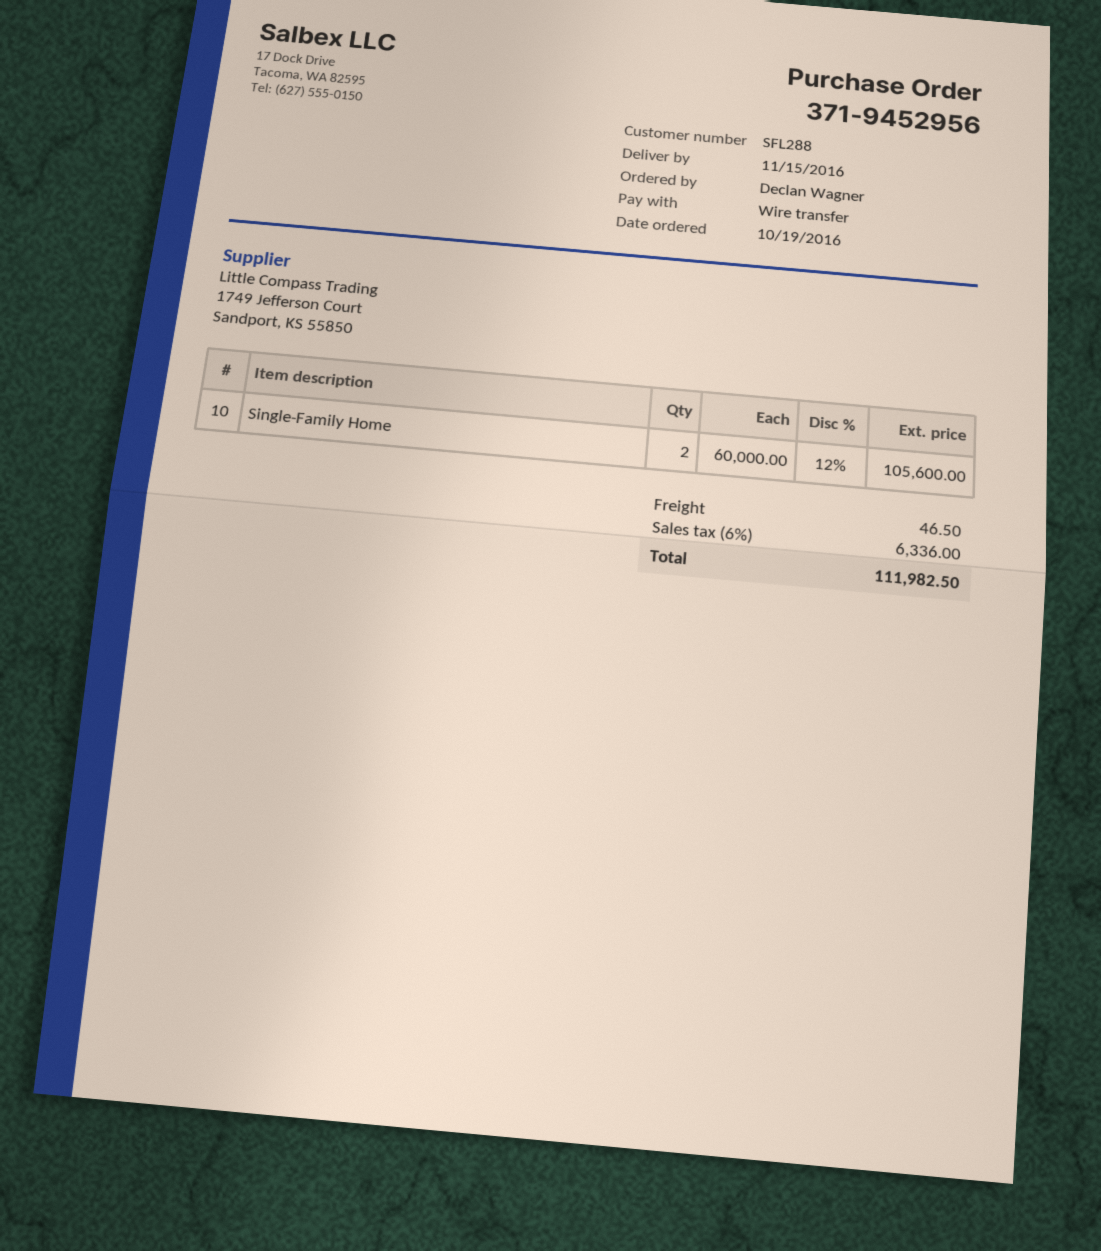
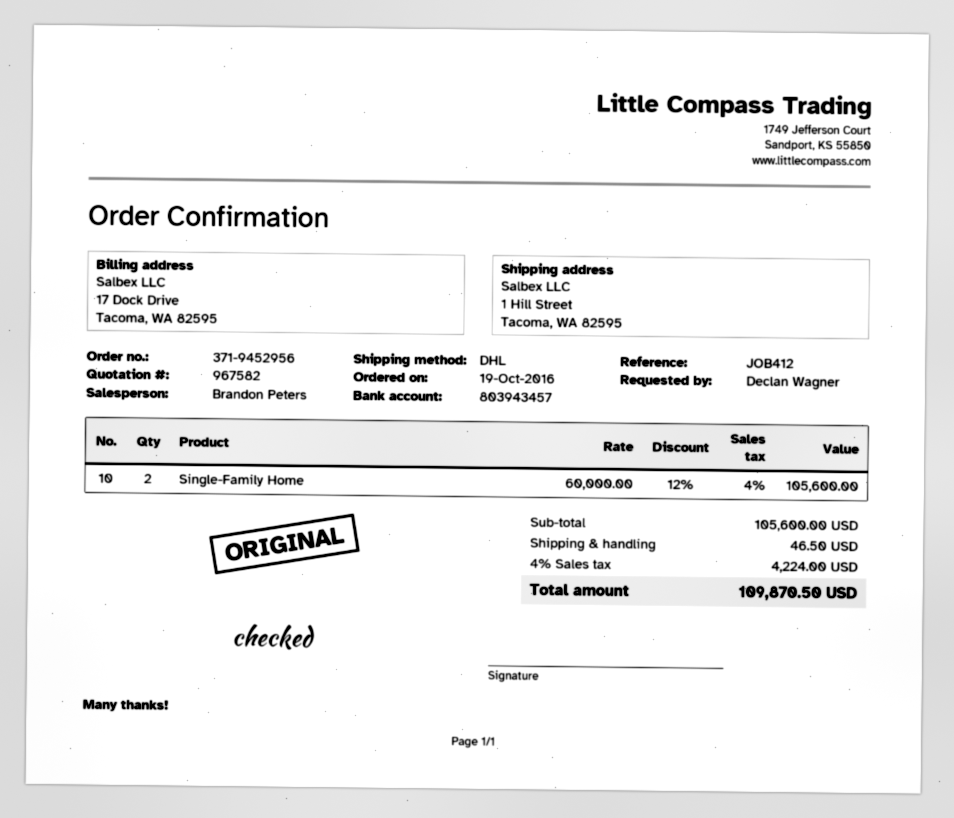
tax: 6% = 6336.00 -> 4% = 4224.00
total: 111982.50 -> 109870.50

